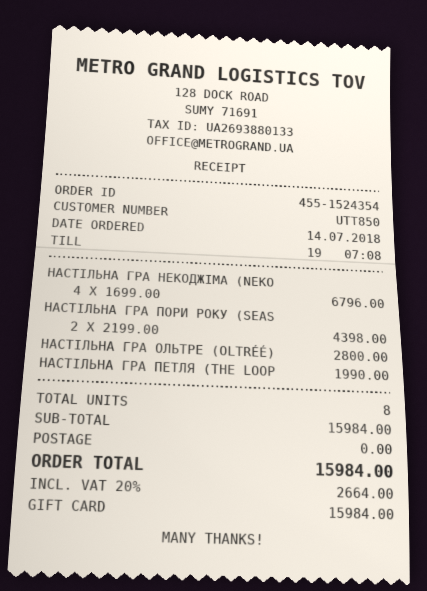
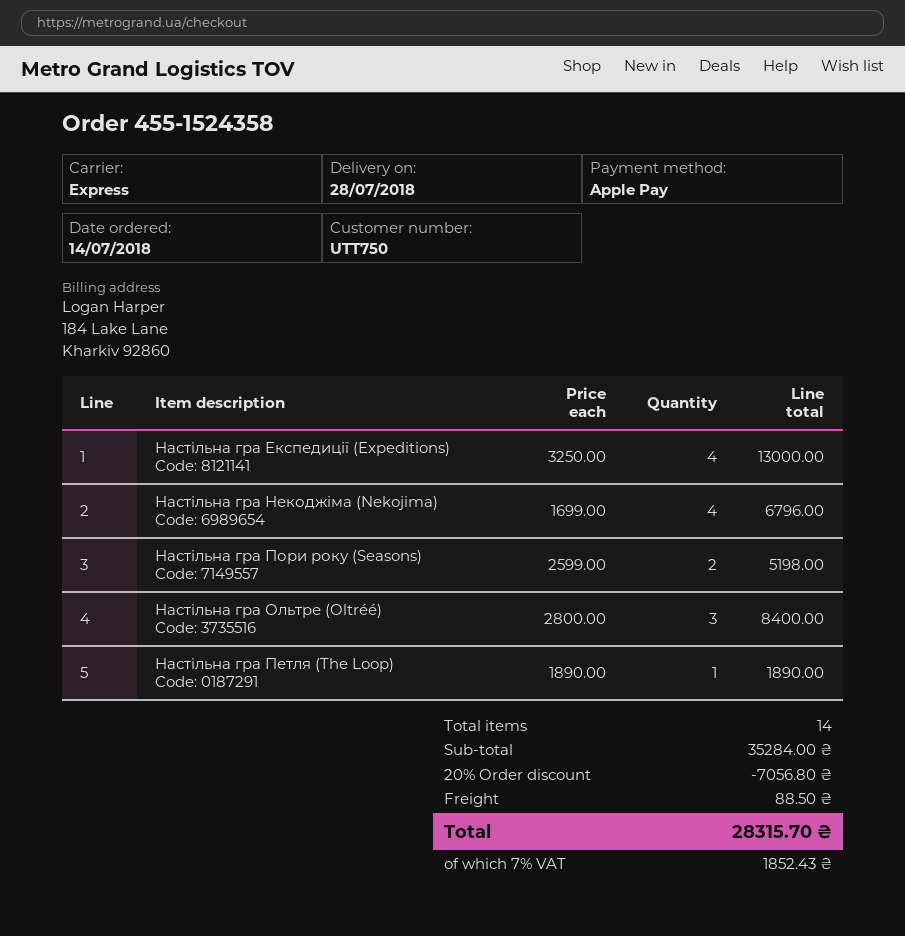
order number: 455-1524354 -> 455-1524358
customer number: UTT850 -> UTT750
payment method: gift card -> Apple Pay
НАСТІЛЬНА ГРА ПОРИ РОКУ (SEAS: 2 x 2199.00 = 4398.00 -> 2 x 2599.00 = 5198.00
НАСТІЛЬНА ГРА ОЛЬТРЕ (OLTRÉÉ): 1 x 2800.00 = 2800.00 -> 3 x 2800.00 = 8400.00
НАСТІЛЬНА ГРА ПЕТЛЯ (THE LOOP: 1 x 1990.00 = 1990.00 -> 1 x 1890.00 = 1890.00
Настільна гра Експедиції (Expeditions): none -> 4 x 3250.00 = 13000.00
total quantity: 8 -> 14
subtotal: 15984.00 -> 35284.00
discount: none -> 20% = 7056.80
shipping: 0.00 -> 88.50
tax: 20% = 2664.00 -> 7% = 1852.43
total: 15984.00 -> 28315.70

